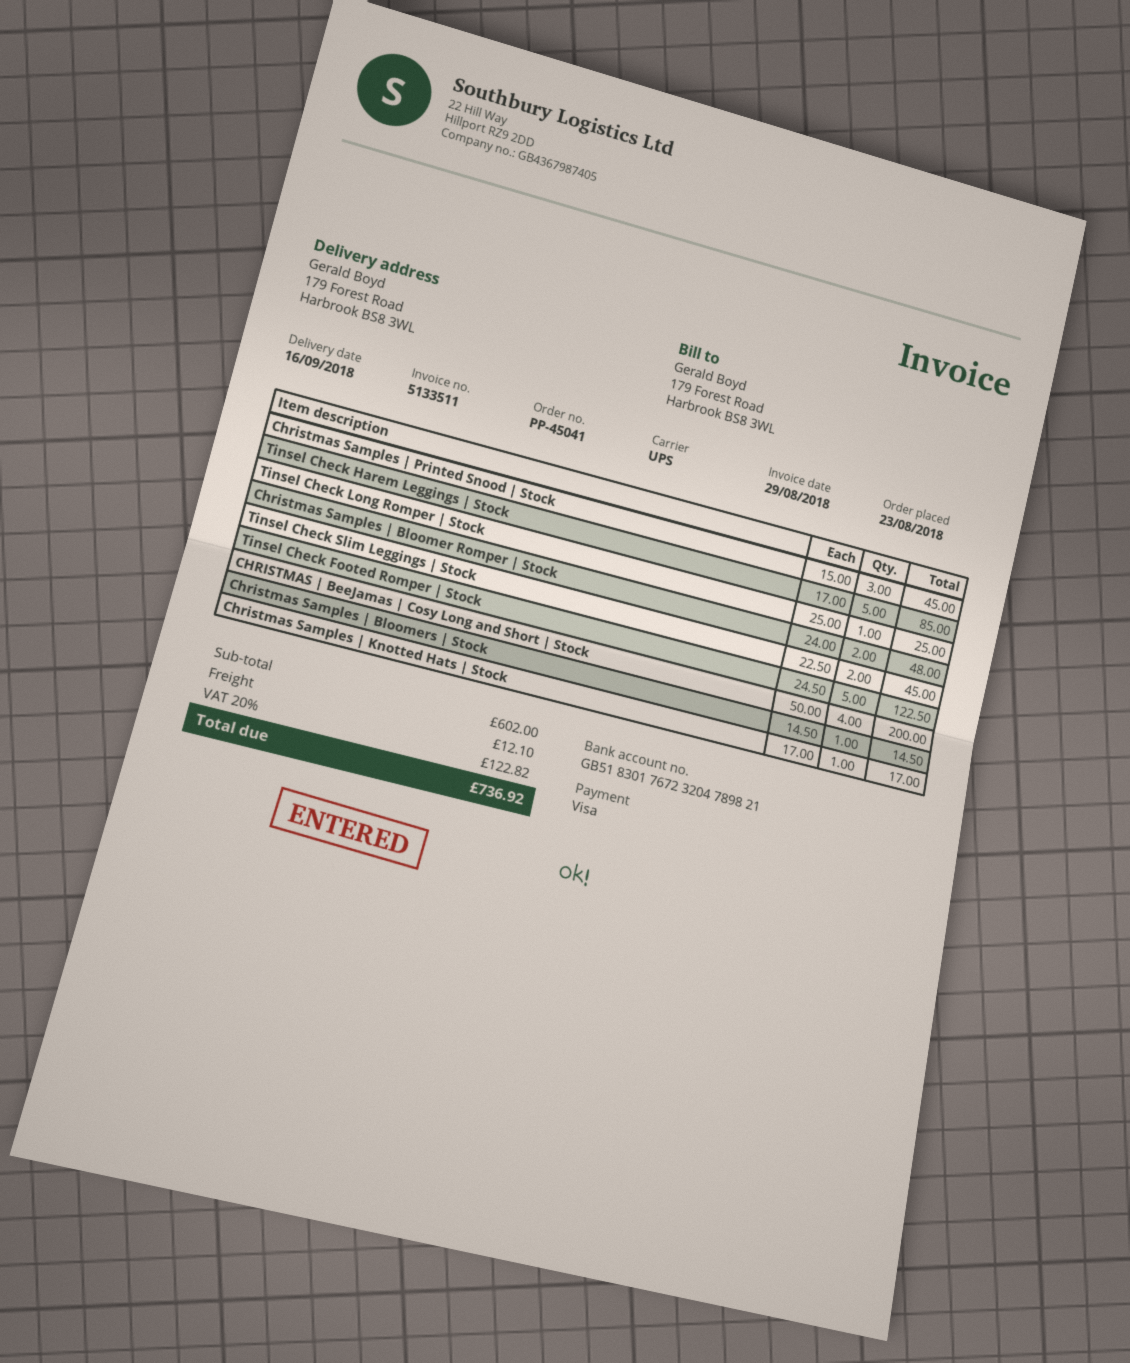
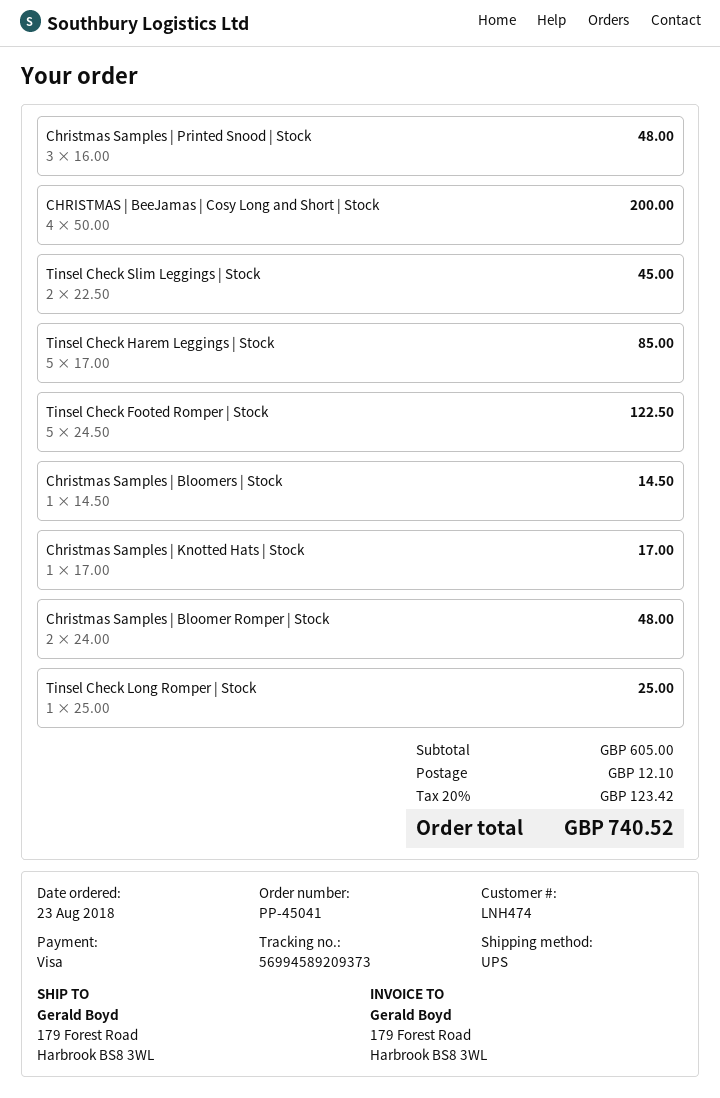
Christmas Samples | Printed Snood | Stock: 3 x 15.00 = 45.00 -> 3 x 16.00 = 48.00
subtotal: 602.00 -> 605.00
tax: 20% = 122.82 -> 20% = 123.42
total: 736.92 -> 740.52

